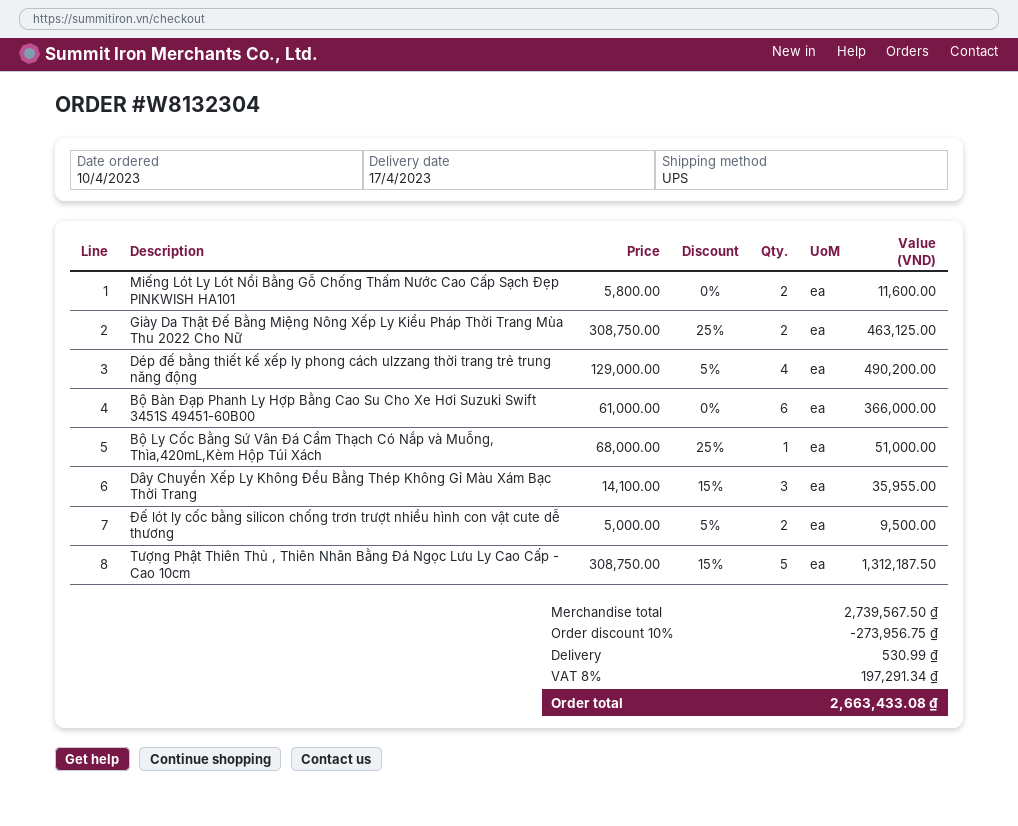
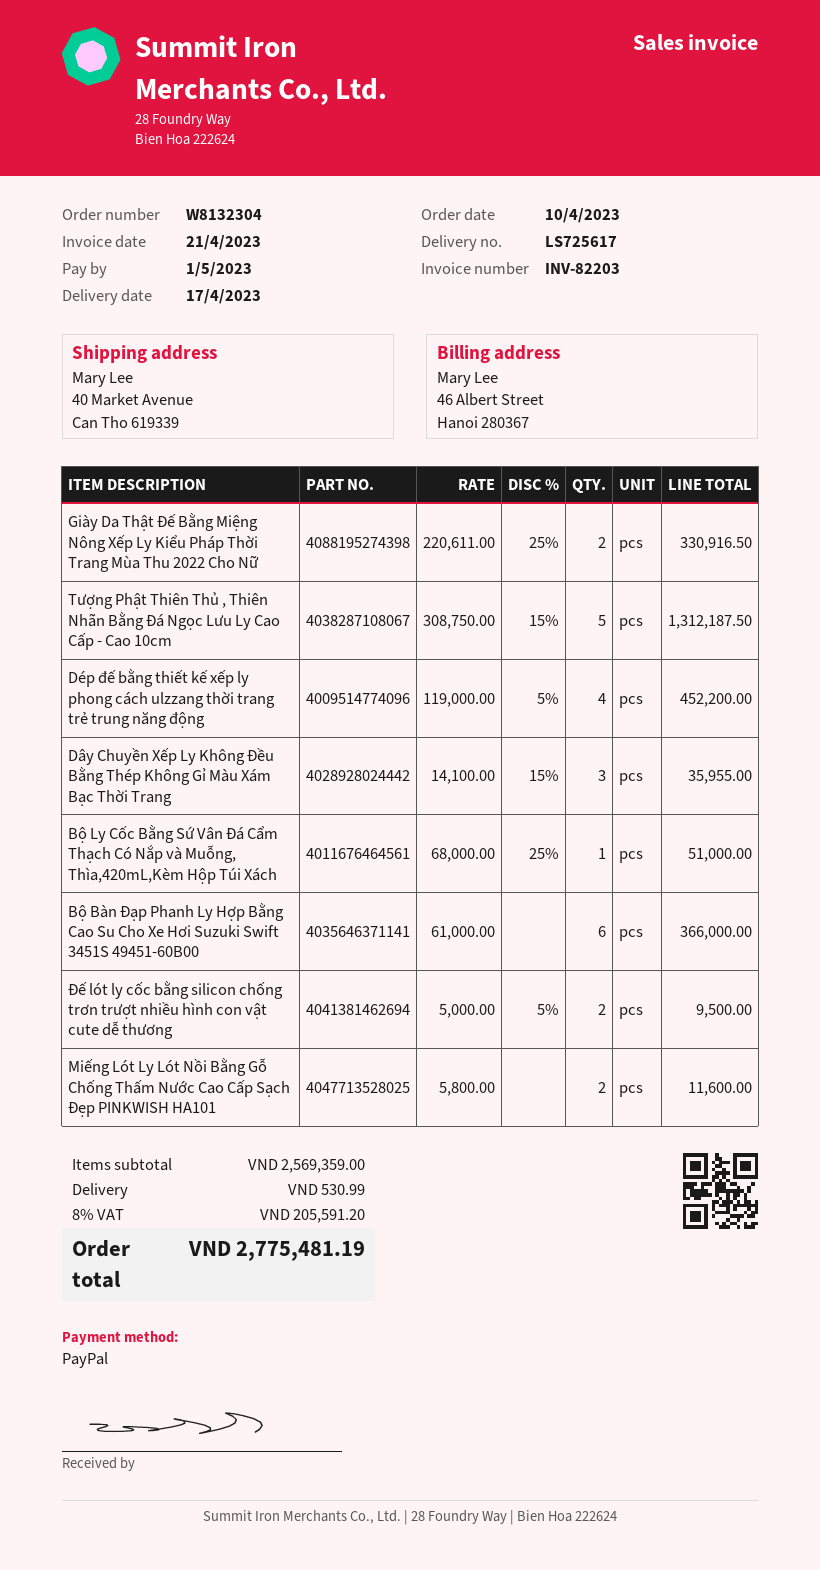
Giày Da Thật Đế Bằng Miệng Nông Xếp Ly Kiểu Pháp Thời Trang Mùa Thu 2022 Cho Nữ: 2 x 308750.00 - 25% = 463125.00 -> 2 x 220611.00 - 25% = 330916.50
Dép đế bằng thiết kế xếp ly phong cách ulzzang thời trang trẻ trung năng động: 4 x 129000.00 - 5% = 490200.00 -> 4 x 119000.00 - 5% = 452200.00
subtotal: 2739567.50 -> 2569359.00
discount: 10% = 273956.75 -> none
tax: 8% = 197291.34 -> 8% = 205591.20
total: 2663433.08 -> 2775481.19

